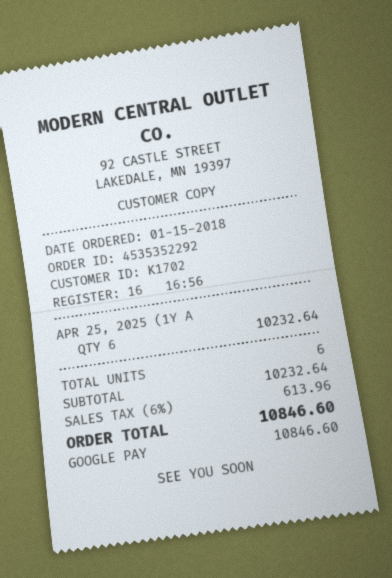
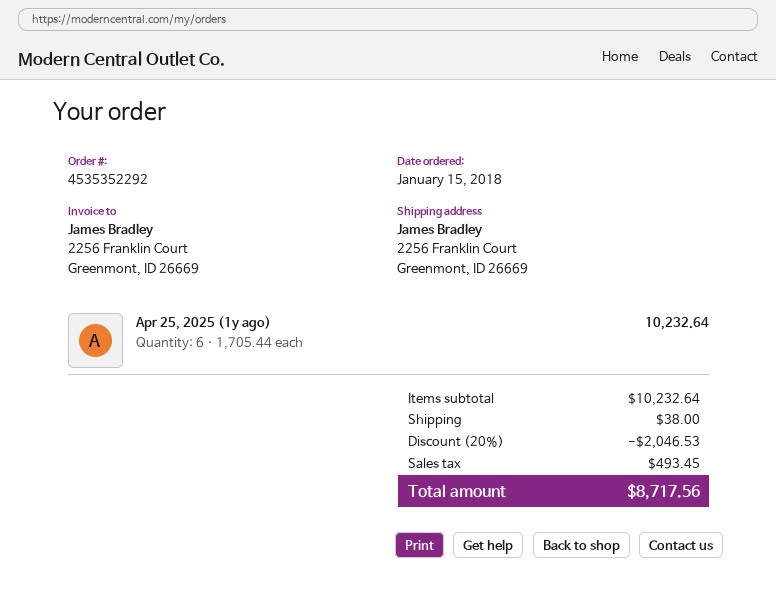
discount: none -> 20% = 2046.53
shipping: none -> 38.00
tax: 613.96 -> 493.45
total: 10846.60 -> 8717.56

